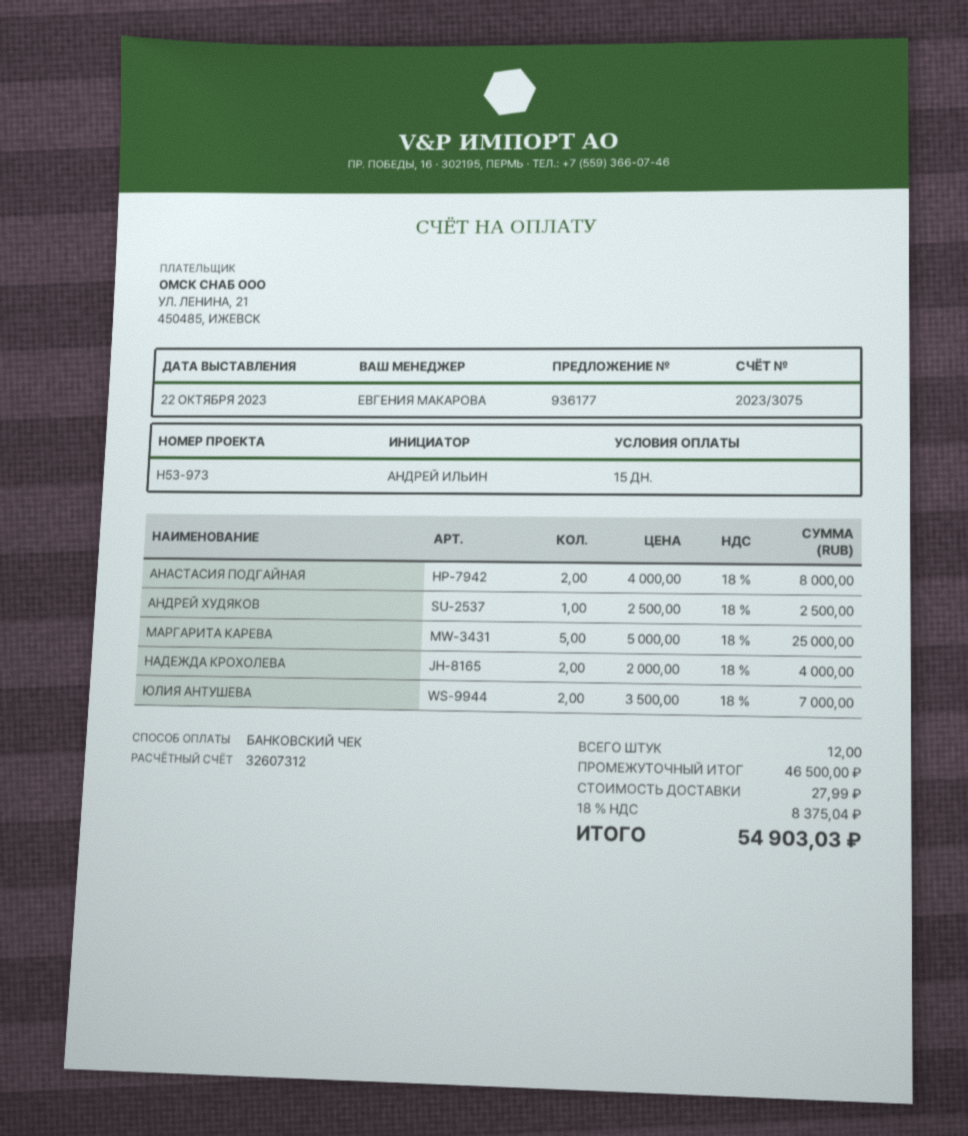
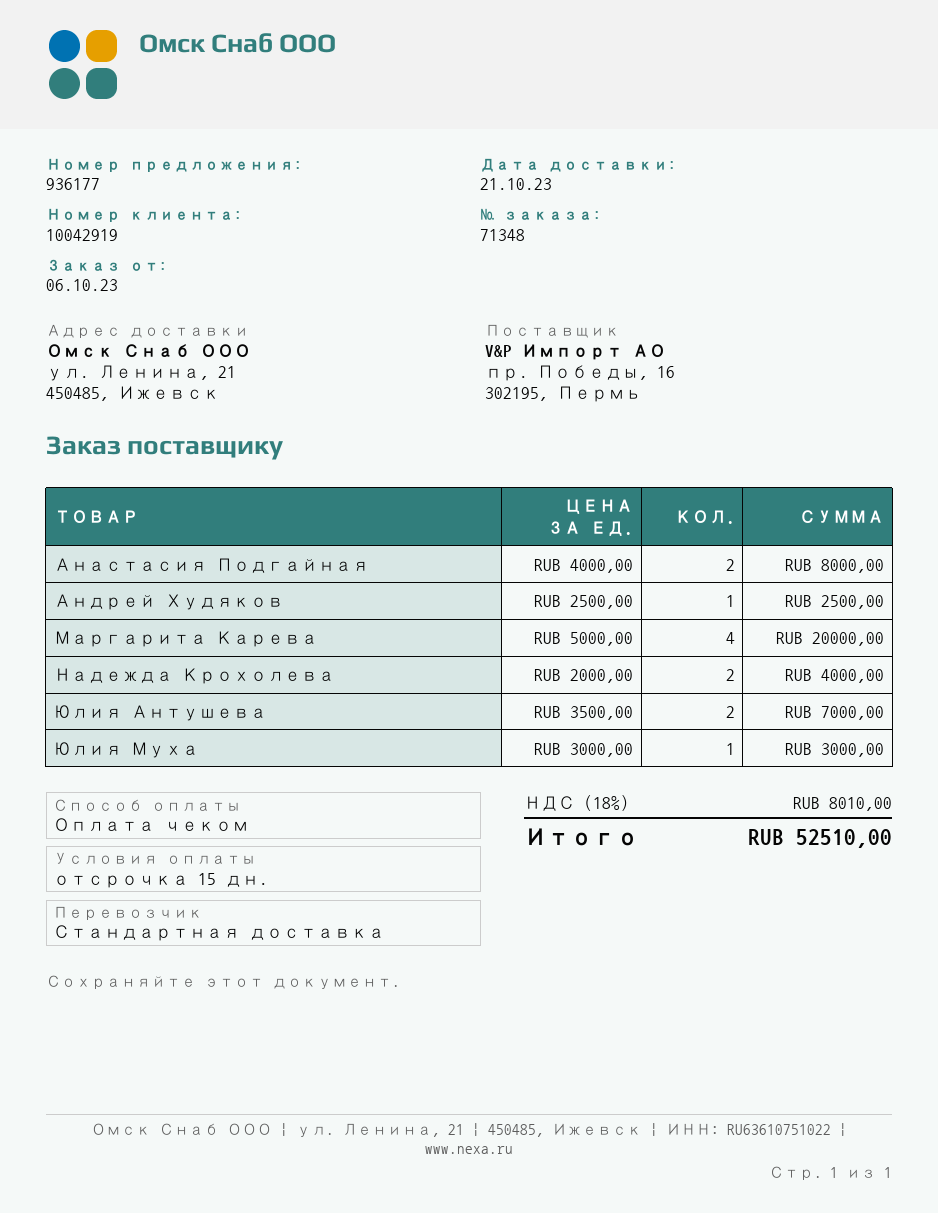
МАРГАРИТА КАРЕВА: 5 x 5000.00 = 25000.00 -> 4 x 5000.00 = 20000.00
Юлия Муха: none -> 1 x 3000.00 = 3000.00
shipping: 27.99 -> none
tax: 18% = 8375.04 -> 18% = 8010.00
total: 54903.03 -> 52510.00

